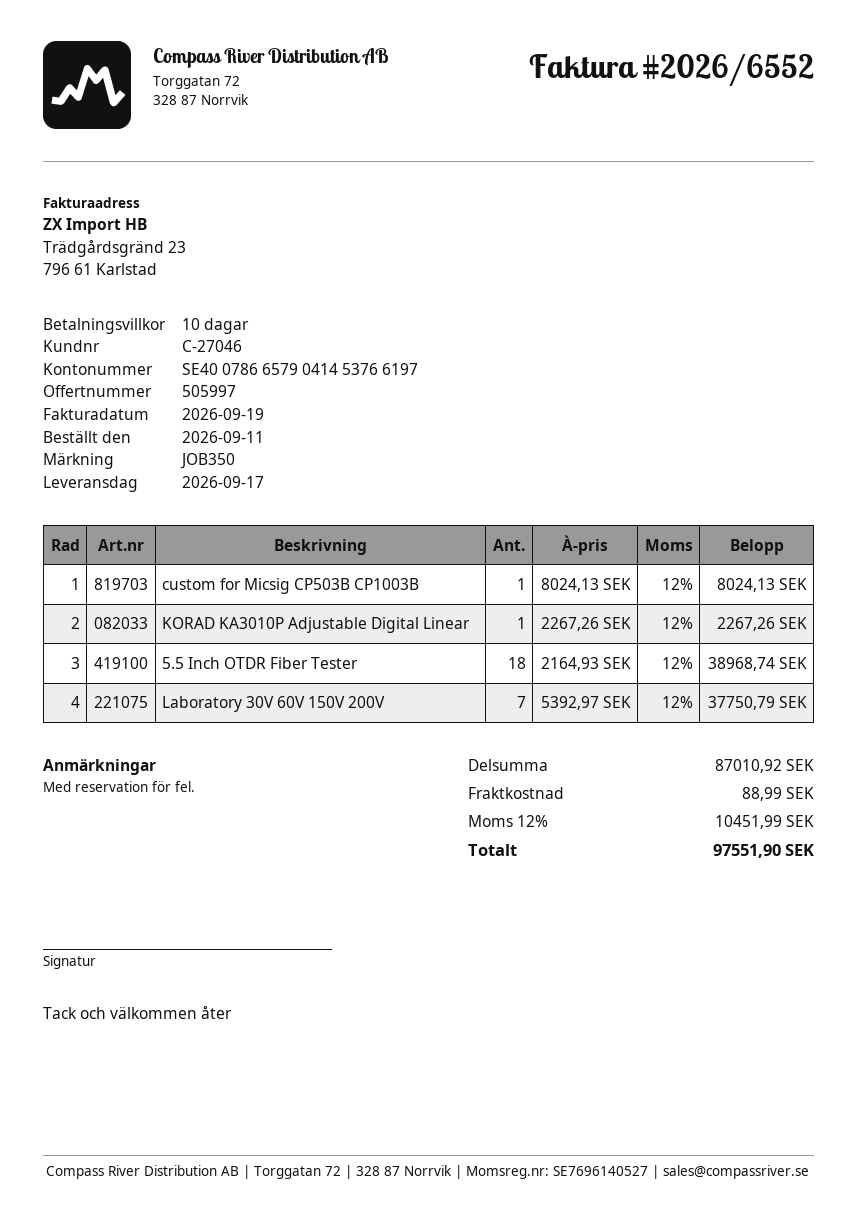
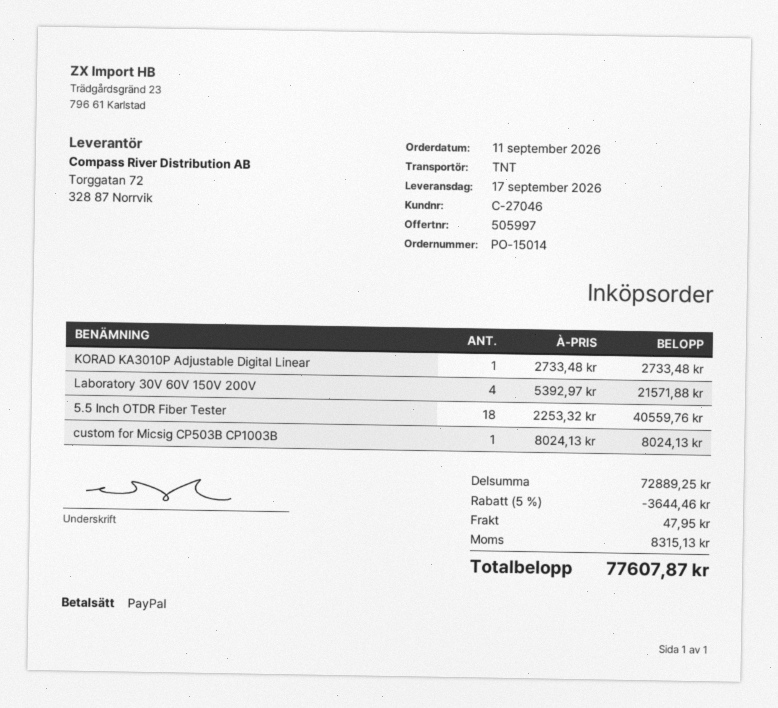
KORAD KA3010P Adjustable Digital Linear: 1 x 2267.26 = 2267.26 -> 1 x 2733.48 = 2733.48
5.5 Inch OTDR Fiber Tester: 18 x 2164.93 = 38968.74 -> 18 x 2253.32 = 40559.76
Laboratory 30V 60V 150V 200V: 7 x 5392.97 = 37750.79 -> 4 x 5392.97 = 21571.88
subtotal: 87010.92 -> 72889.25
discount: none -> 5% = 3644.46
shipping: 88.99 -> 47.95
tax: 10451.99 -> 8315.13
total: 97551.90 -> 77607.87

